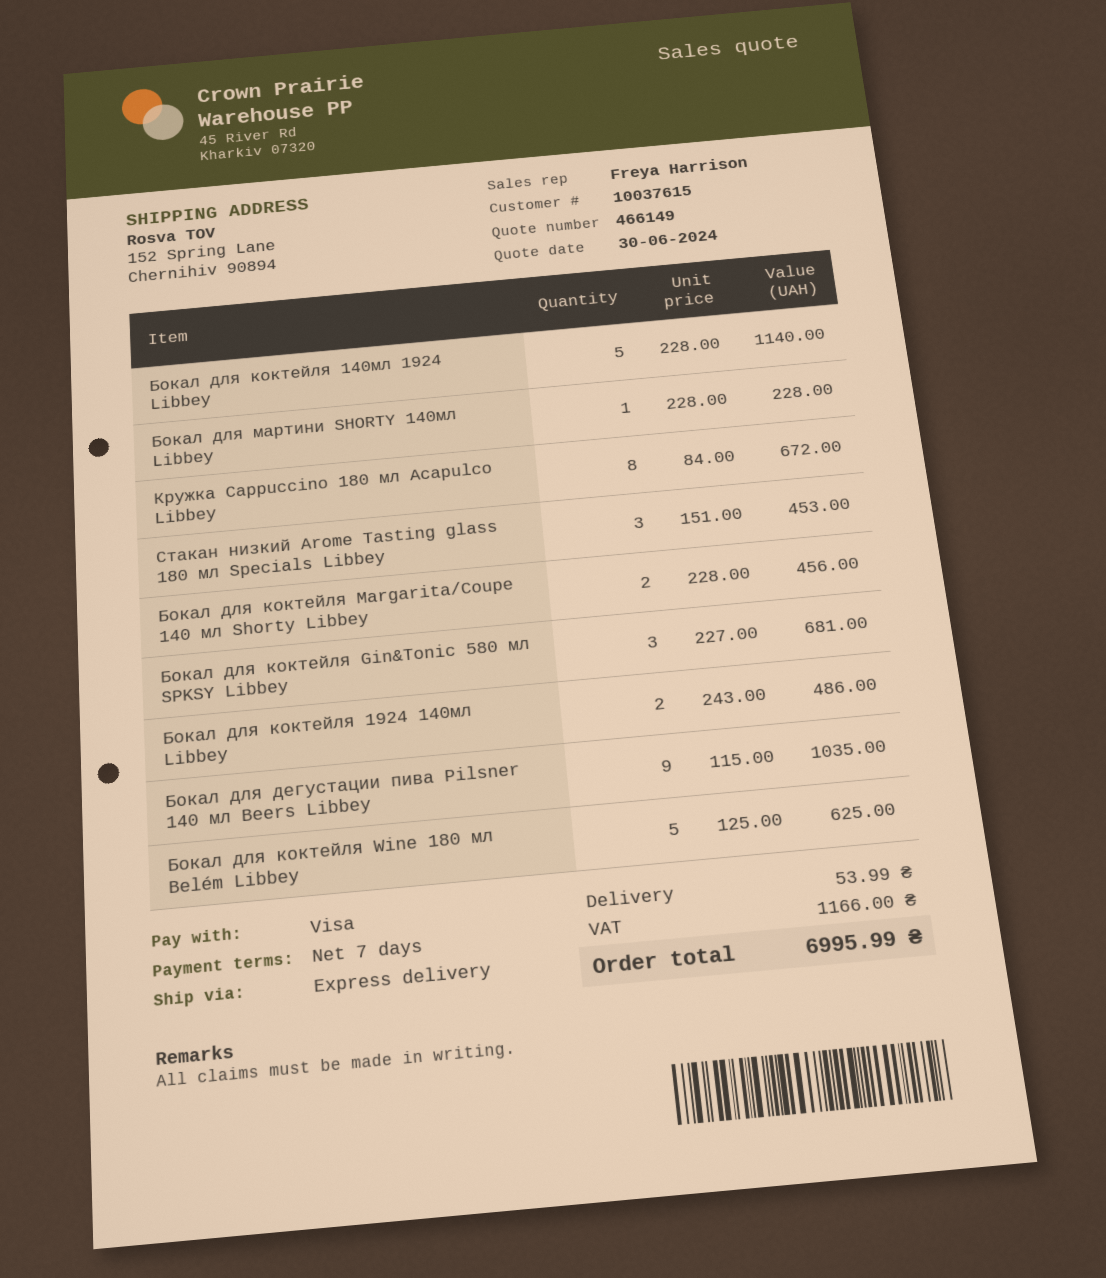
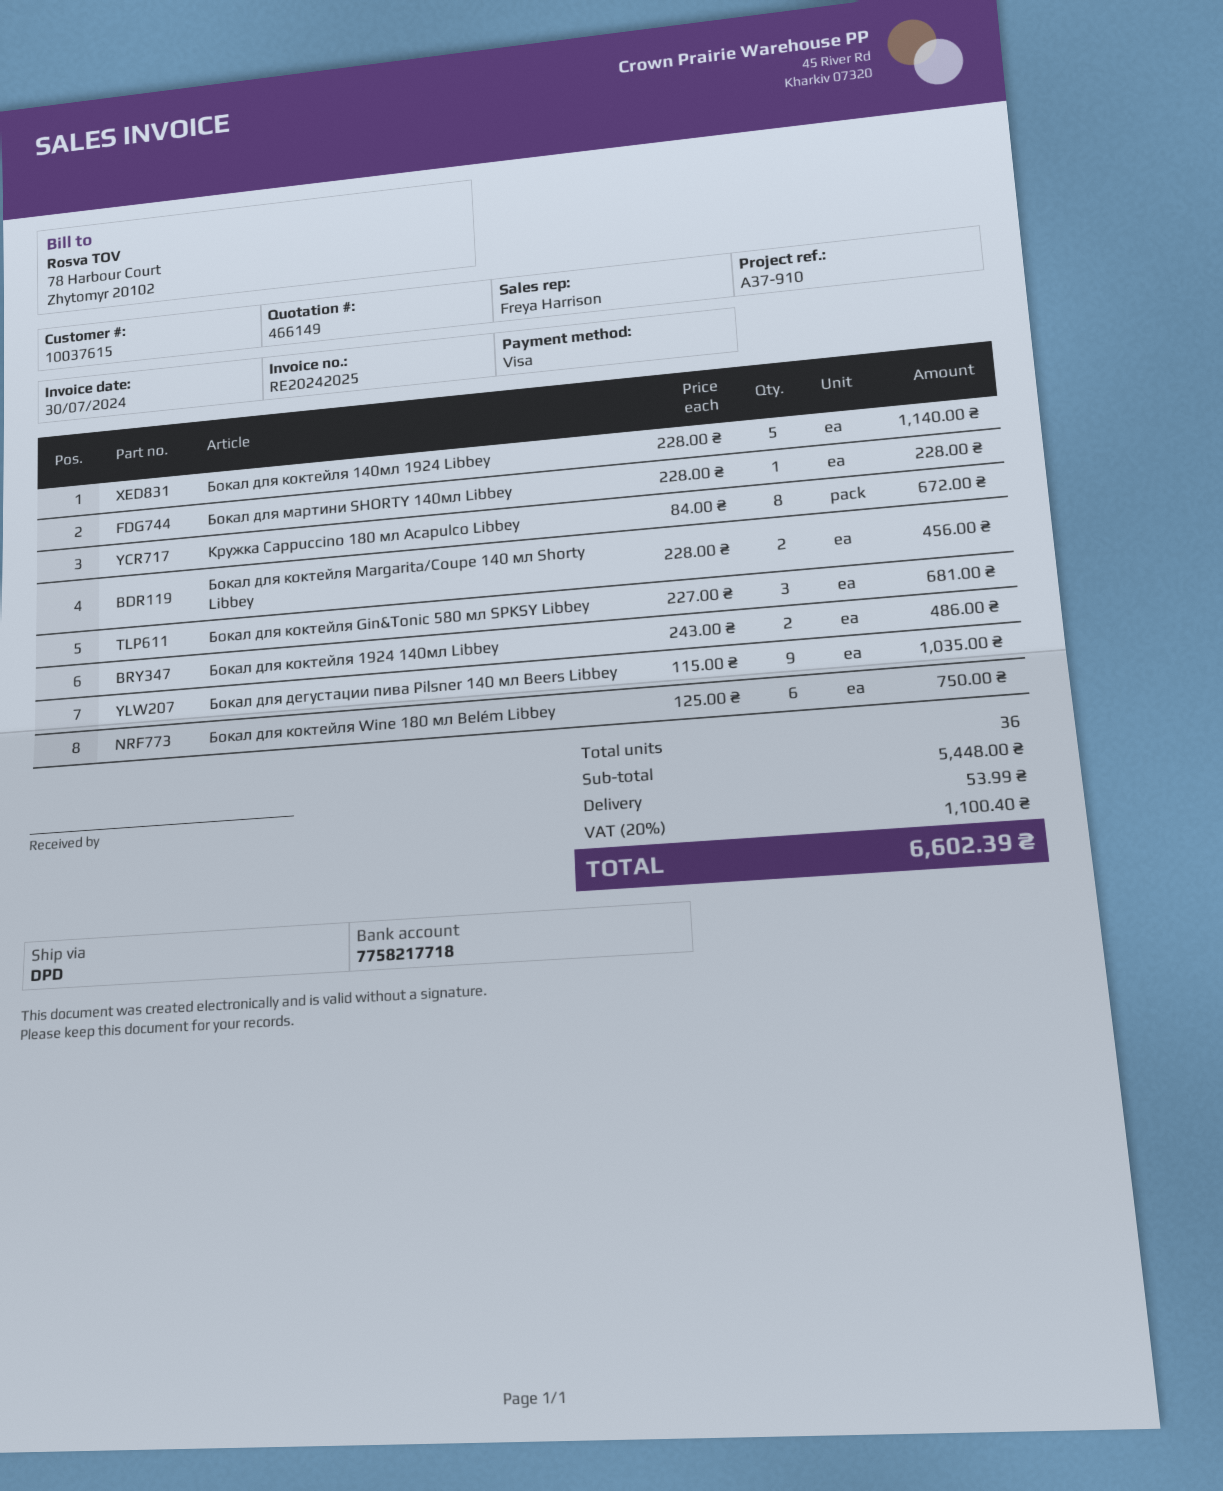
shipping method: express -> DPD
Стакан низкий Arome Tasting glass 180 мл Specials Libbey: 3 x 151.00 = 453.00 -> none
Бокал для коктейля Wine 180 мл Belém Libbey: 5 x 125.00 = 625.00 -> 6 x 125.00 = 750.00
tax: 1166.00 -> 1100.40
total: 6995.99 -> 6602.39

